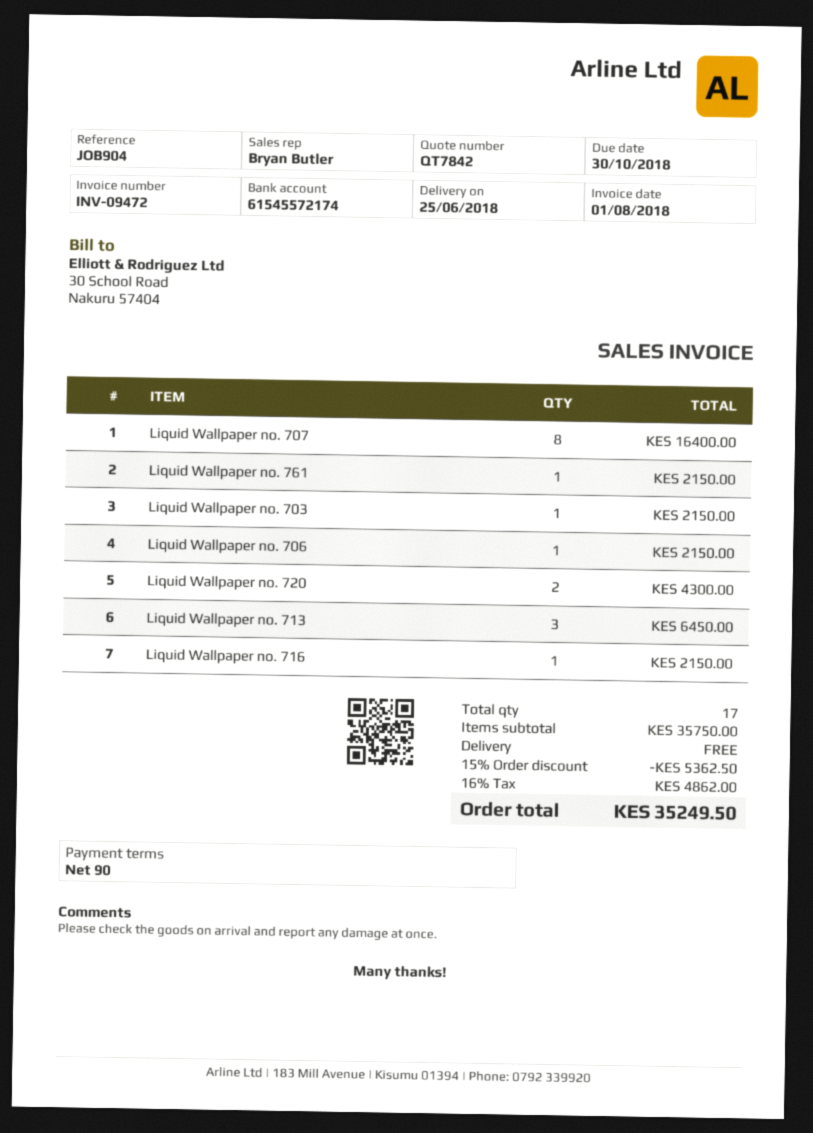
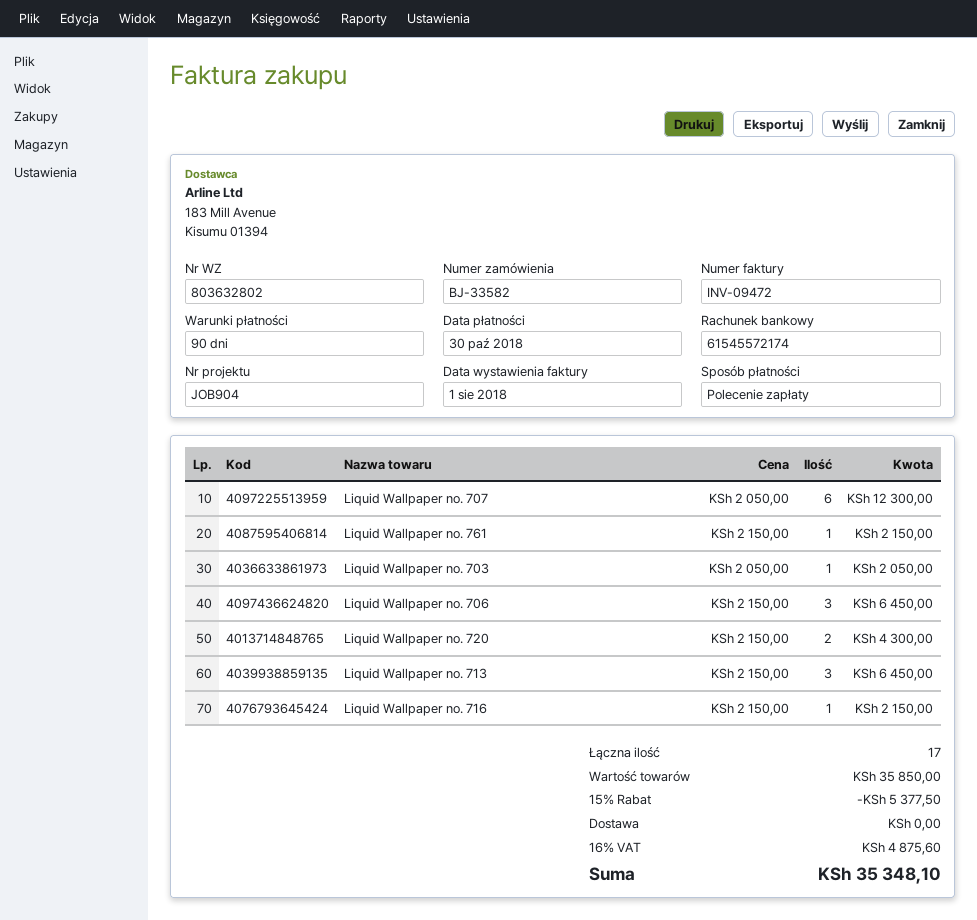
Liquid Wallpaper no. 707: 8 for 16400.00 -> 6 for 12300.00
Liquid Wallpaper no. 703: 1 for 2150.00 -> 1 for 2050.00
Liquid Wallpaper no. 706: 1 for 2150.00 -> 3 for 6450.00
subtotal: 35750.00 -> 35850.00
discount: 15% = 5362.50 -> 15% = 5377.50
tax: 16% = 4862.00 -> 16% = 4875.60
total: 35249.50 -> 35348.10

